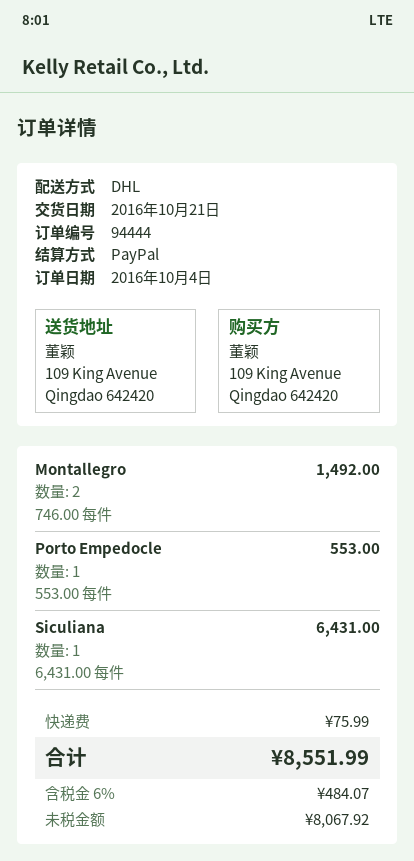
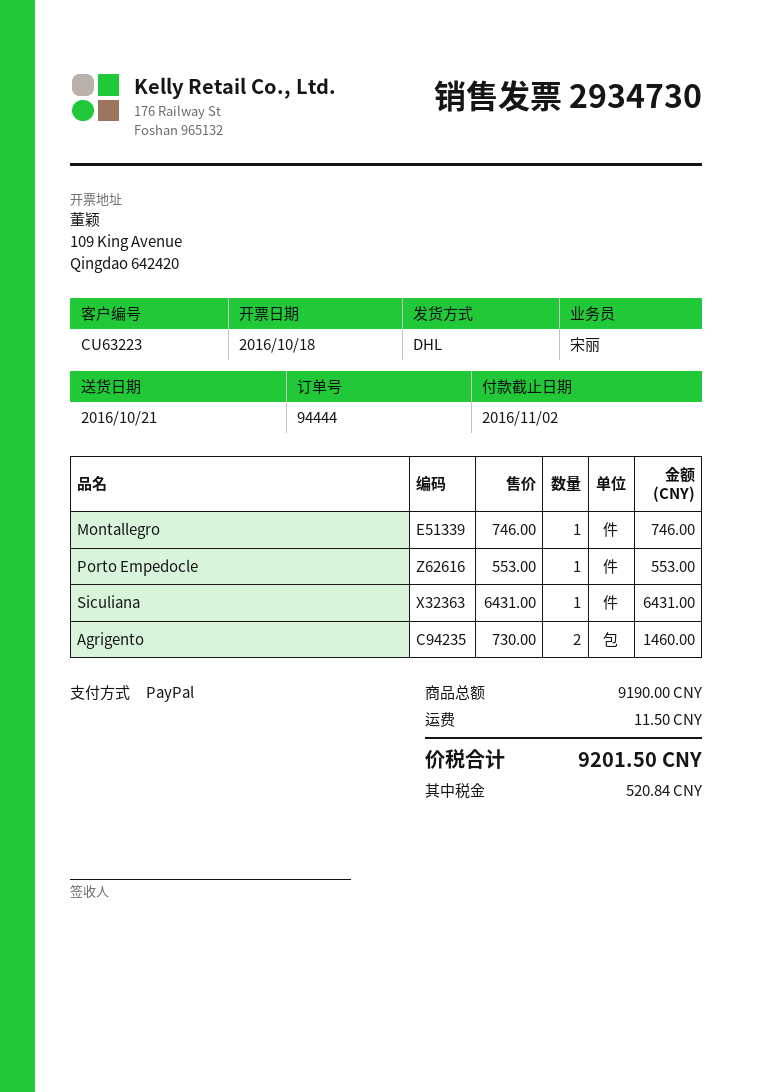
Montallegro: 2 x 746.00 = 1492.00 -> 1 x 746.00 = 746.00
Agrigento: none -> 2 x 730.00 = 1460.00
shipping: 75.99 -> 11.50
tax: 484.07 -> 520.84
total: 8551.99 -> 9201.50

